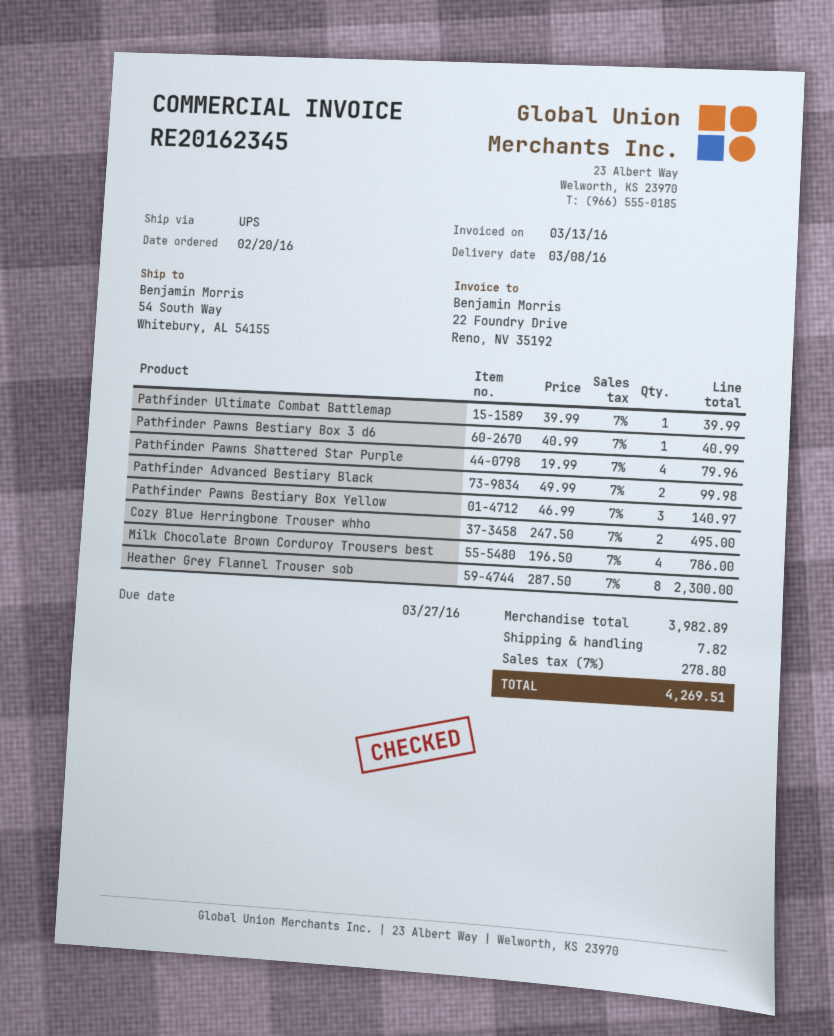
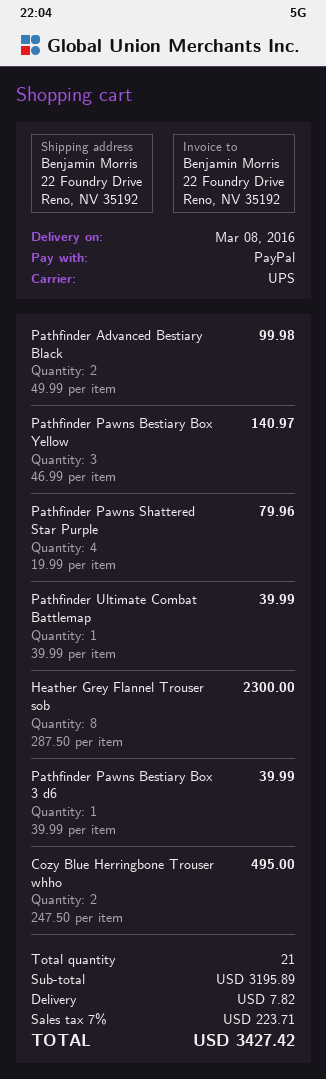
ship to: 54 South Way, Whitebury, AL 54155 -> 22 Foundry Drive, Reno, NV 35192
Pathfinder Pawns Bestiary Box 3 d6: 1 x 40.99 = 40.99 -> 1 x 39.99 = 39.99
Milk Chocolate Brown Corduroy Trousers best: 4 x 196.50 = 786.00 -> none
subtotal: 3982.89 -> 3195.89
tax: 7% = 278.80 -> 7% = 223.71
total: 4269.51 -> 3427.42

